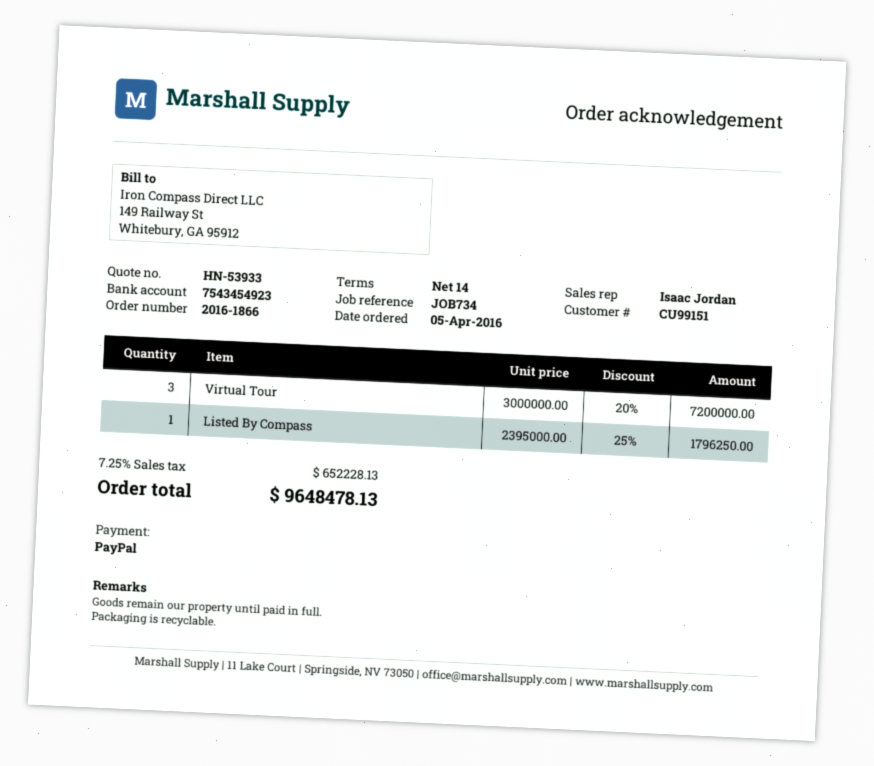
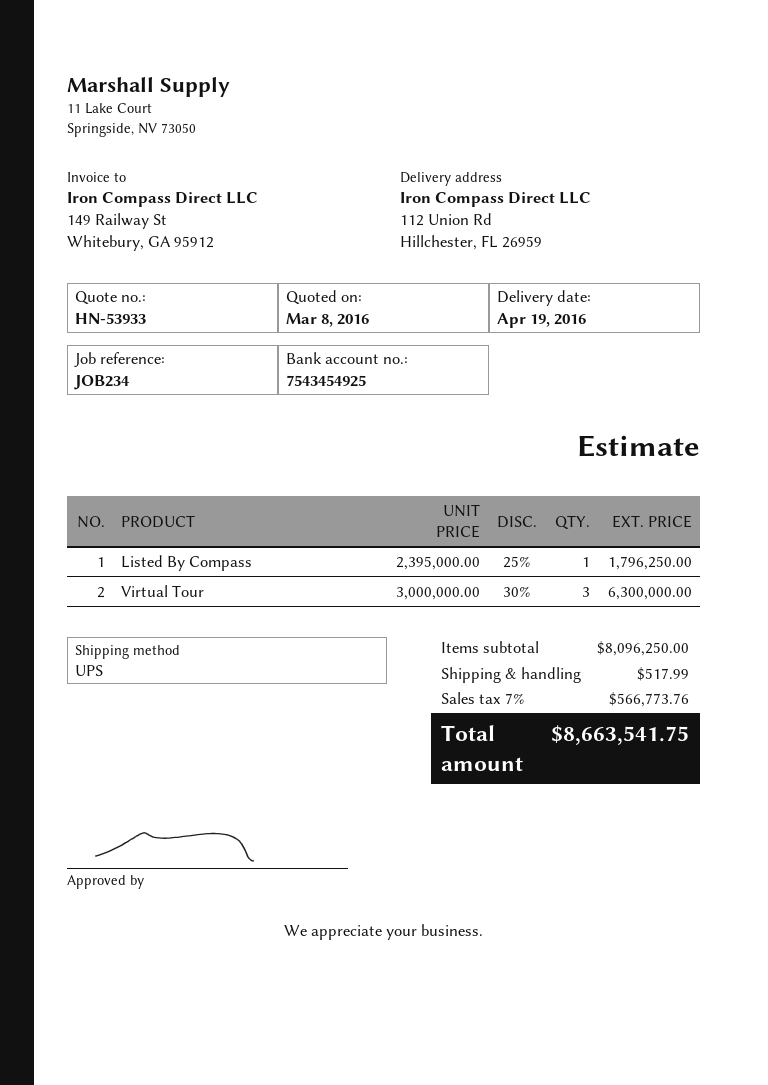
reference: JOB734 -> JOB234
bank account: 7543454923 -> 7543454925
Virtual Tour: 3 x 3000000.00 - 20% = 7200000.00 -> 3 x 3000000.00 - 30% = 6300000.00
shipping: none -> 517.99
tax: 7.25% = 652228.13 -> 7% = 566773.76
total: 9648478.13 -> 8663541.75

